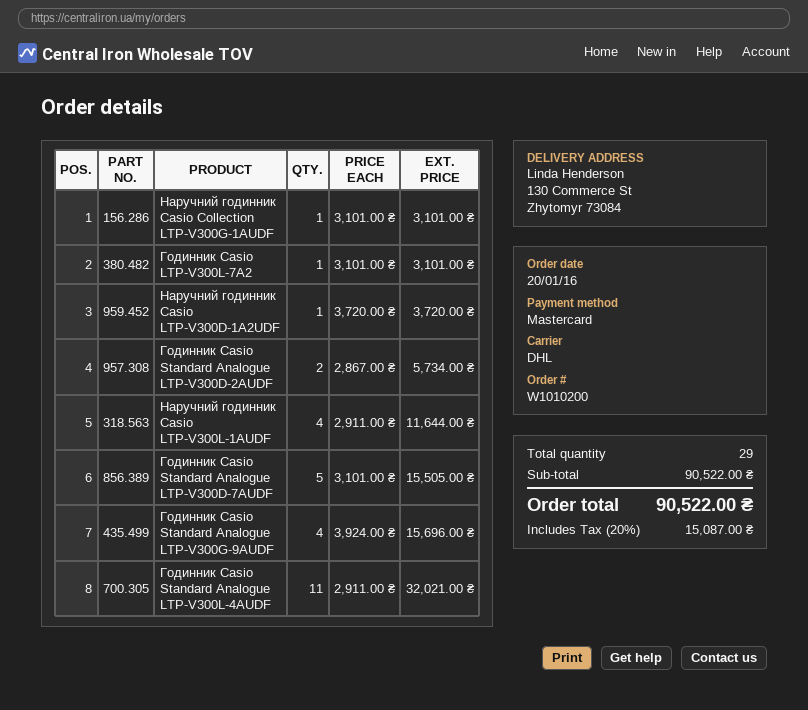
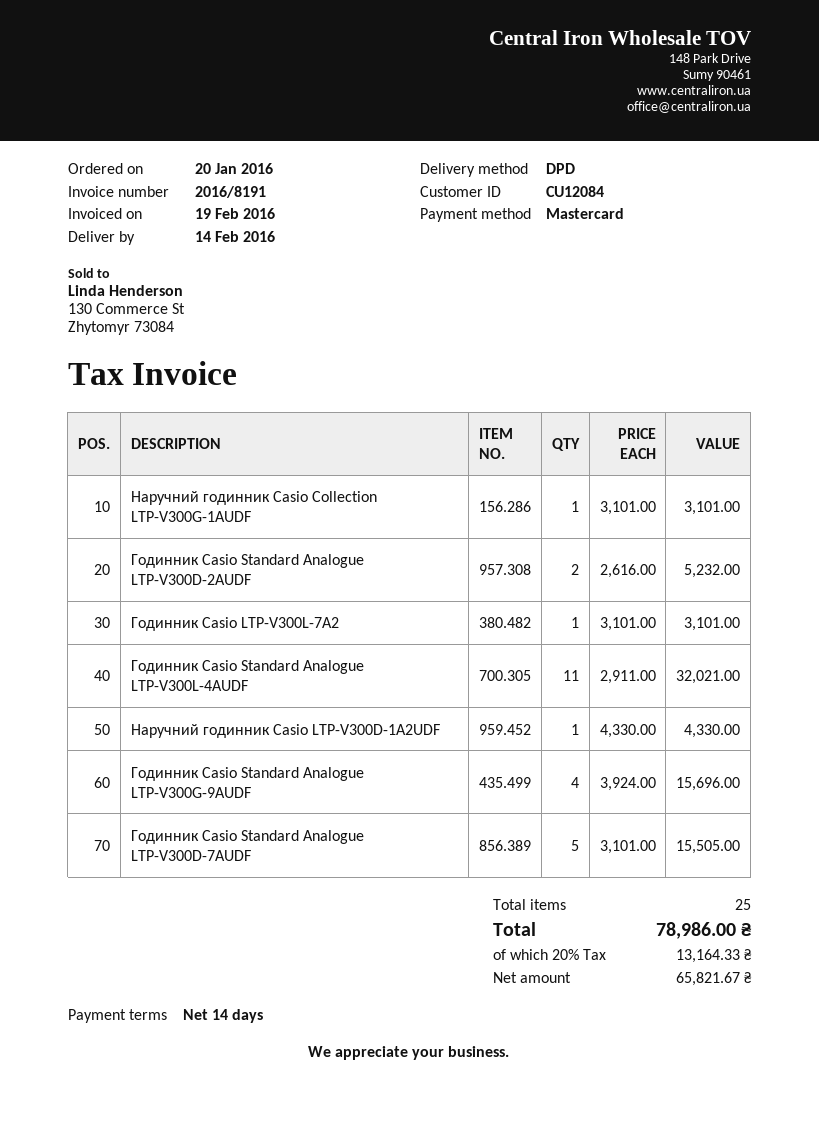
shipping method: DHL -> DPD
Наручний годинник Casio LTP-V300D-1A2UDF: 1 x 3720.00 = 3720.00 -> 1 x 4330.00 = 4330.00
Годинник Casio Standard Analogue LTP-V300D-2AUDF: 2 x 2867.00 = 5734.00 -> 2 x 2616.00 = 5232.00
Наручний годинник Casio LTP-V300L-1AUDF: 4 x 2911.00 = 11644.00 -> none
total quantity: 29 -> 25
tax: 20% = 15087.00 -> 20% = 13164.33
total: 90522.00 -> 78986.00

